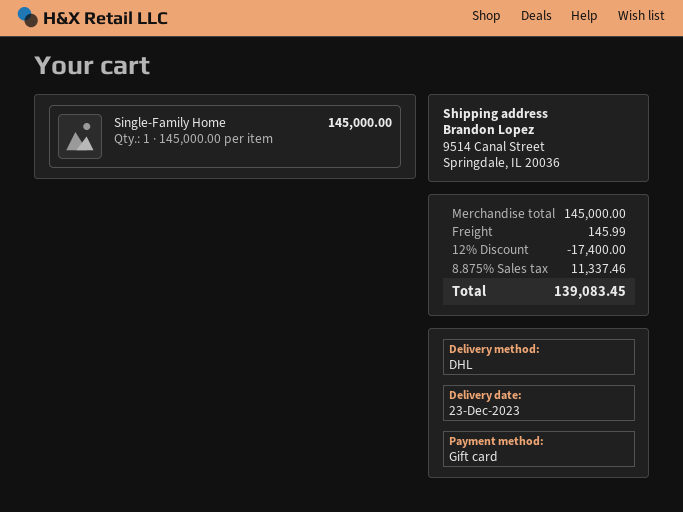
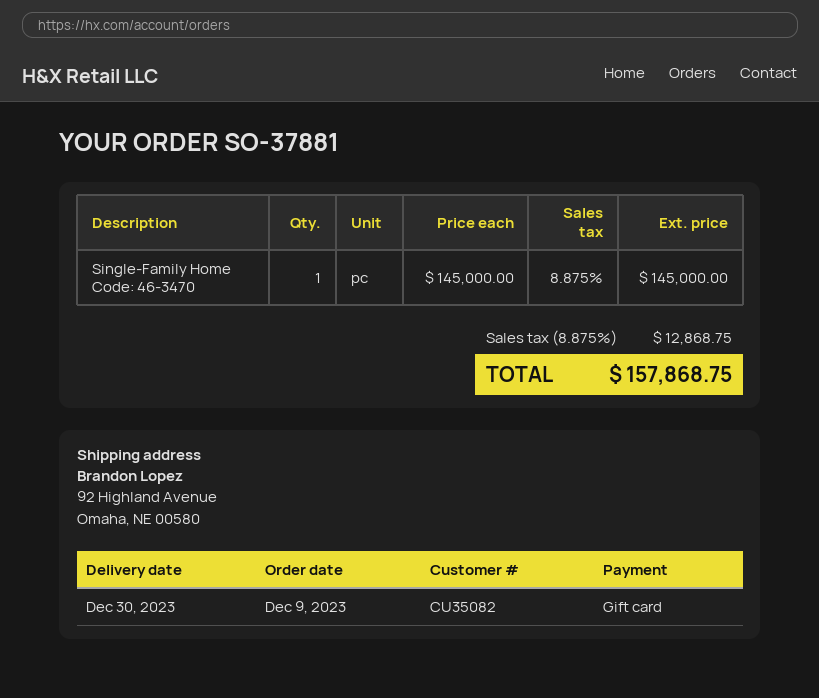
delivery date: 2023-12-23 -> 2023-12-30
ship to: 9514 Canal Street, Springdale, IL 20036 -> 92 Highland Avenue, Omaha, NE 00580
discount: 12% = 17400.00 -> none
shipping: 145.99 -> none
tax: 8.875% = 11337.46 -> 8.875% = 12868.75
total: 139083.45 -> 157868.75

